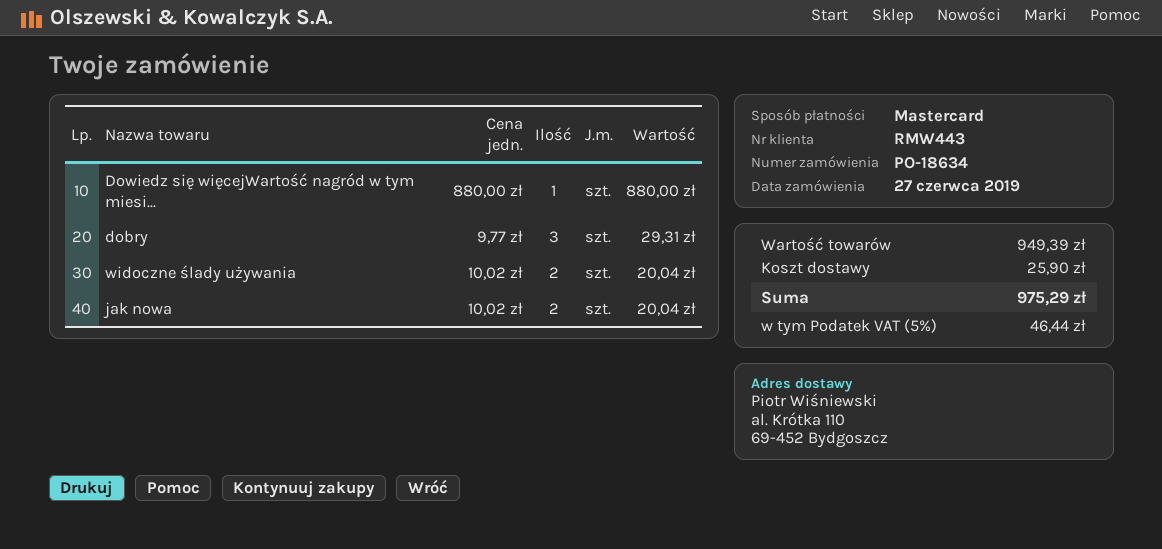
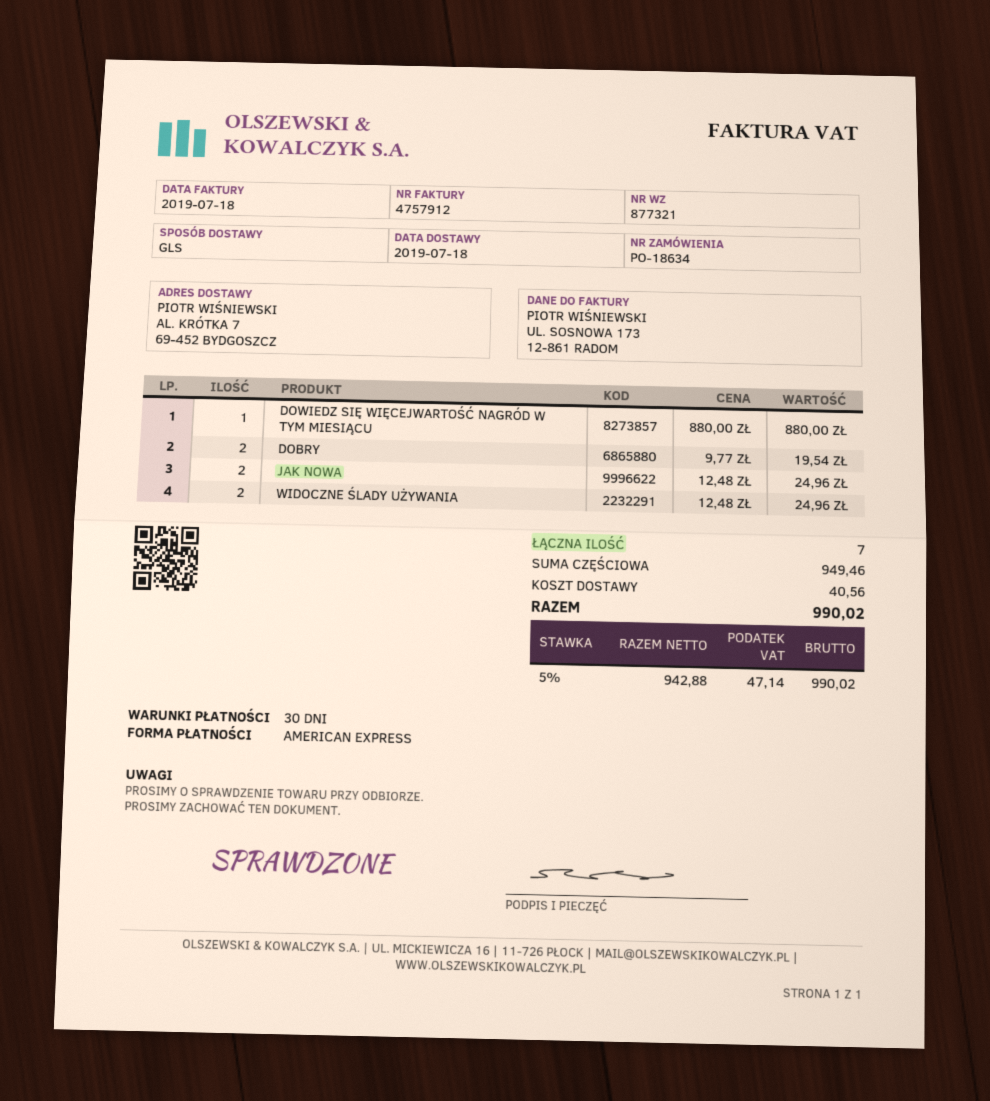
payment method: Mastercard -> American Express
ship to: al. Krótka 110, 69-452 Bydgoszcz -> AL. KRÓTKA 7, 69-452 BYDGOSZCZ
dobry: 3 x 9.77 = 29.31 -> 2 x 9.77 = 19.54
widoczne ślady używania: 2 x 10.02 = 20.04 -> 2 x 12.48 = 24.96
jak nowa: 2 x 10.02 = 20.04 -> 2 x 12.48 = 24.96
subtotal: 949.39 -> 949.46
shipping: 25.90 -> 40.56
tax: 5% = 46.44 -> 5% = 47.14
total: 975.29 -> 990.02

